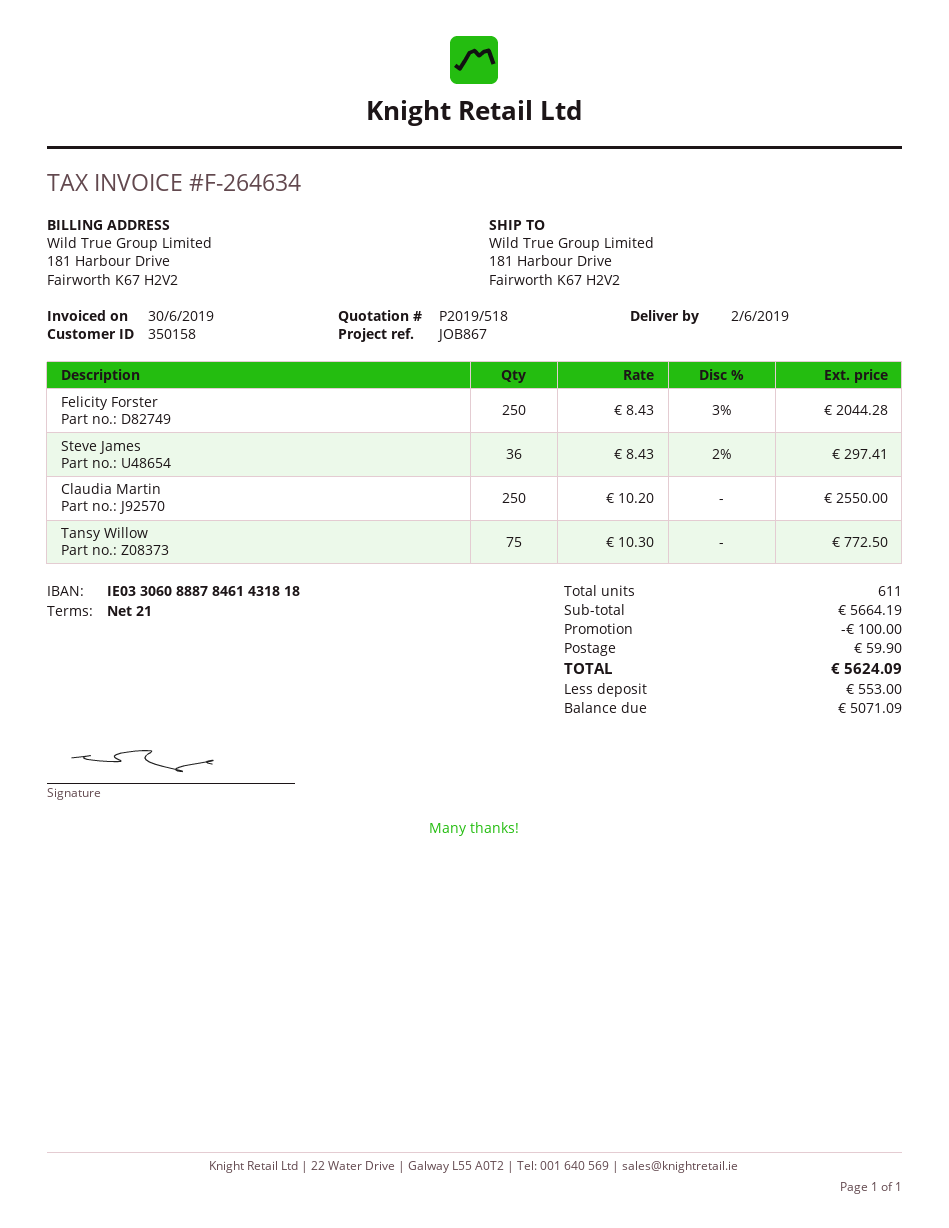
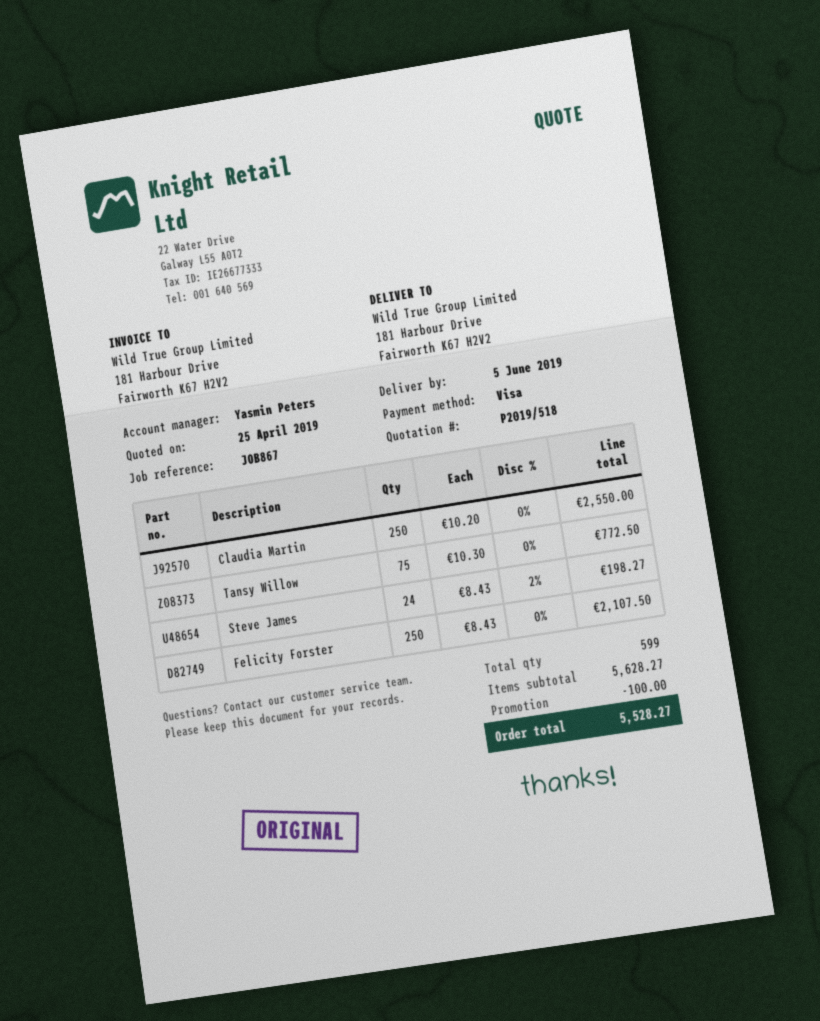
delivery date: 2019-06-02 -> 2019-06-05
Felicity Forster: 250 x 8.43 - 3% = 2044.28 -> 250 x 8.43 = 2107.50
Steve James: 36 x 8.43 - 2% = 297.41 -> 24 x 8.43 - 2% = 198.27
total quantity: 611 -> 599
subtotal: 5664.19 -> 5628.27
shipping: 59.90 -> none
total: 5624.09 -> 5528.27

